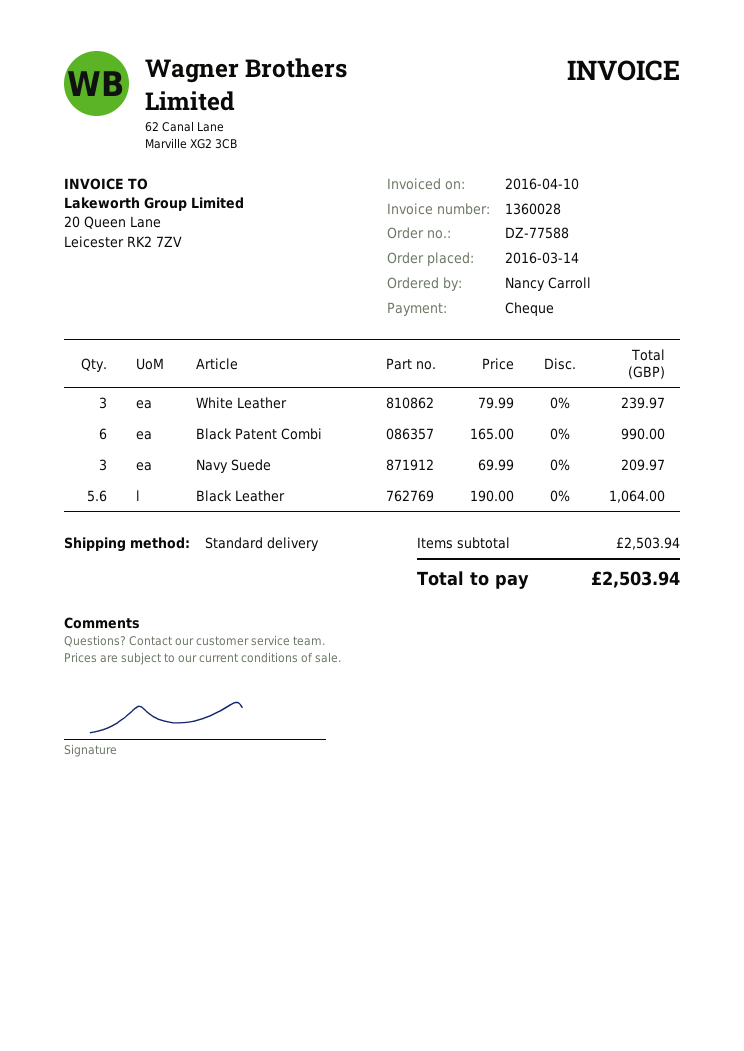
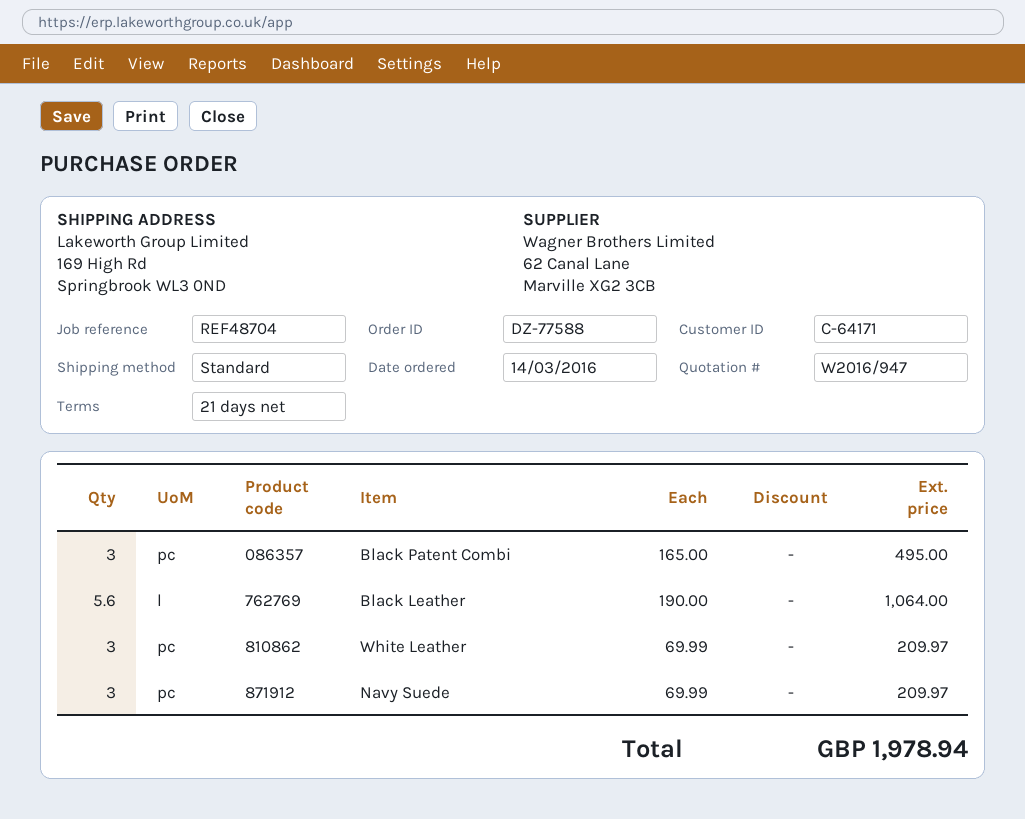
White Leather: 3 x 79.99 = 239.97 -> 3 x 69.99 = 209.97
Black Patent Combi: 6 x 165.00 = 990.00 -> 3 x 165.00 = 495.00
total: 2503.94 -> 1978.94

